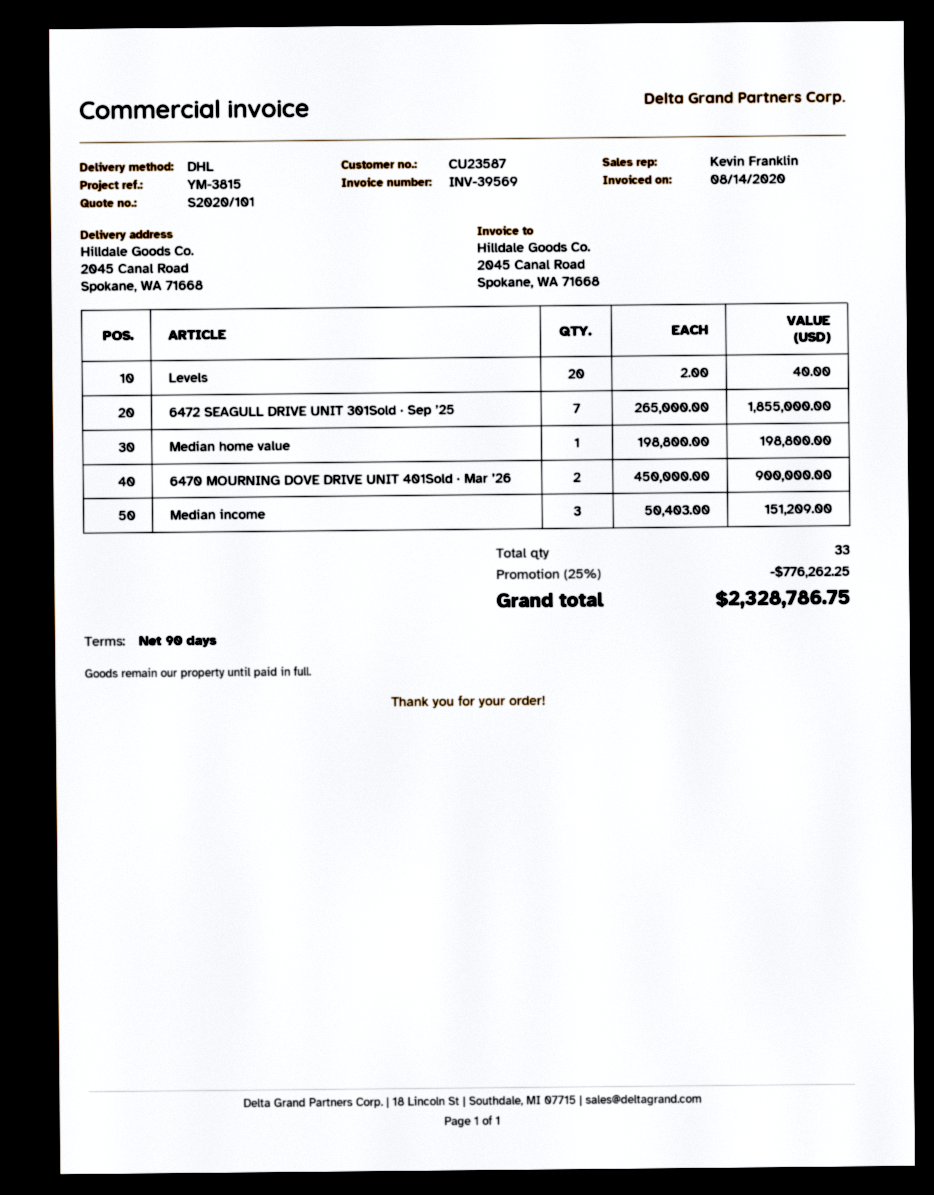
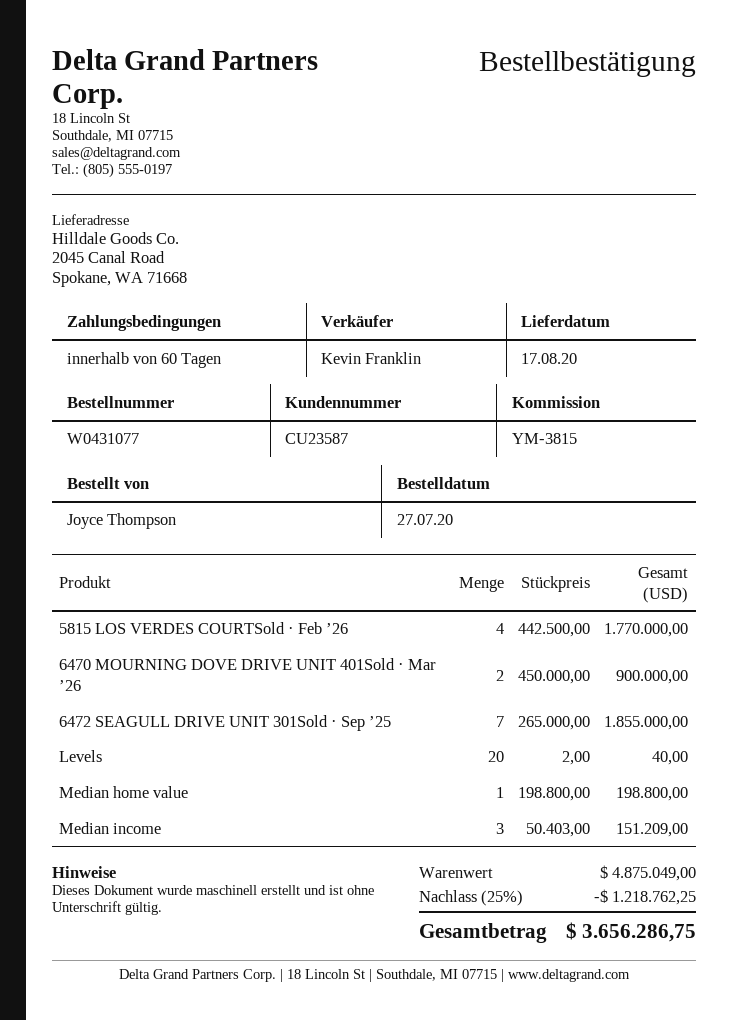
payment terms: 90 days -> 60 days
5815 LOS VERDES COURTSold · Feb ’26: none -> 4 x 442500.00 = 1770000.00
discount: 25% = 776262.25 -> 25% = 1218762.25
total: 2328786.75 -> 3656286.75

